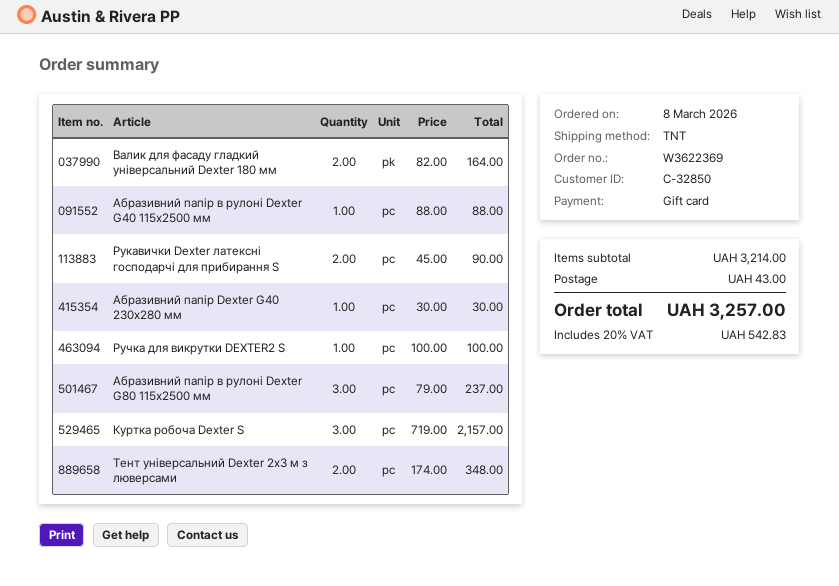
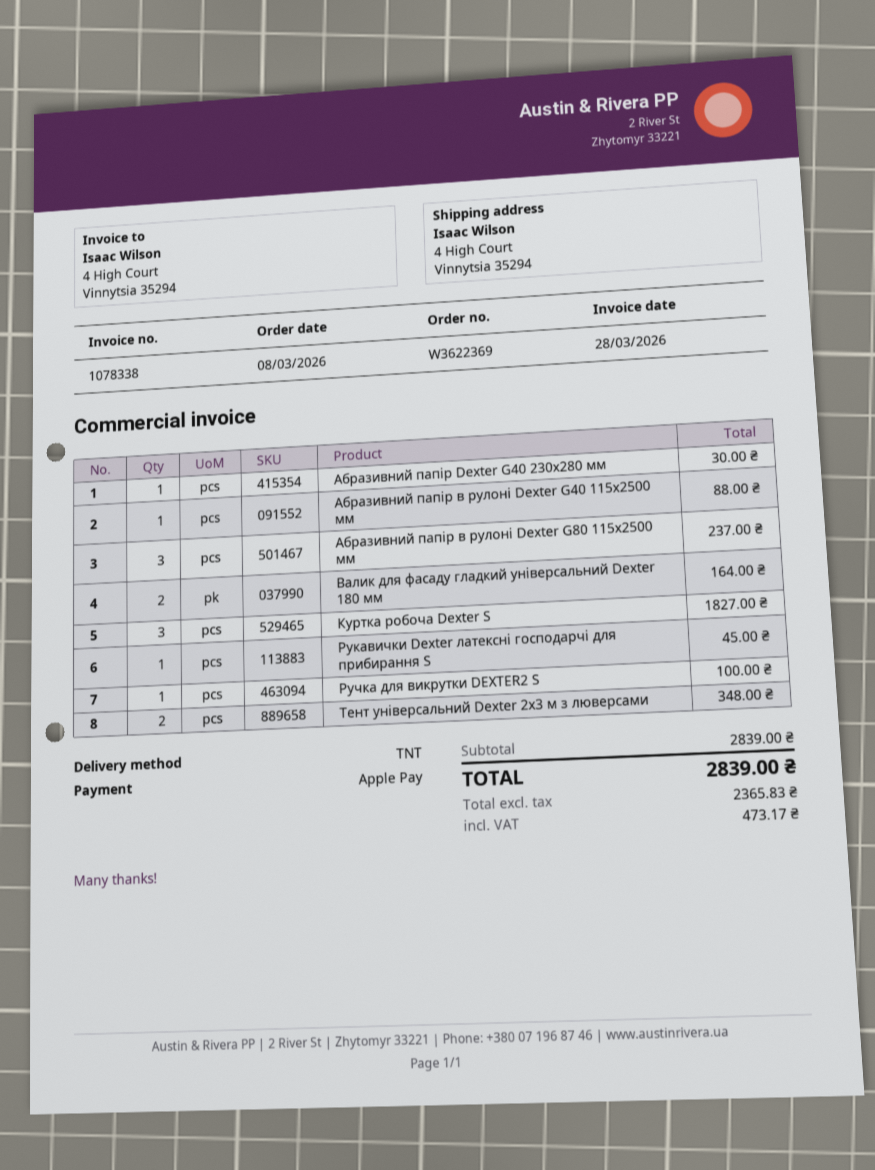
payment method: gift card -> Apple Pay
Рукавички Dexter латексні господарчі для прибирання S: 2 for 90.00 -> 1 for 45.00
Куртка робоча Dexter S: 3 for 2157.00 -> 3 for 1827.00
subtotal: 3214.00 -> 2839.00
shipping: 43.00 -> none
tax: 542.83 -> 473.17
total: 3257.00 -> 2839.00

